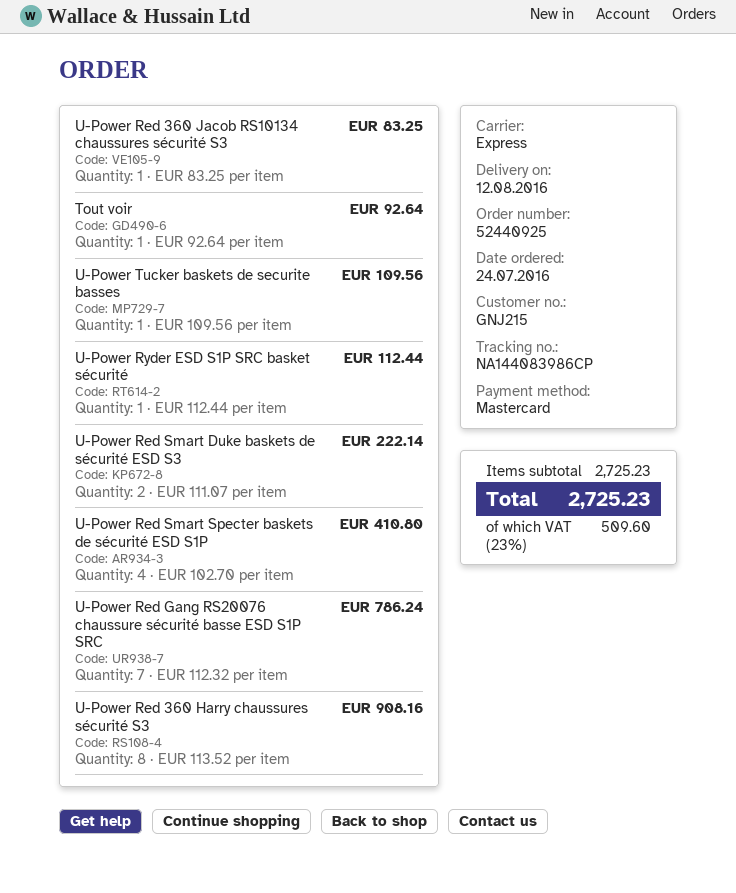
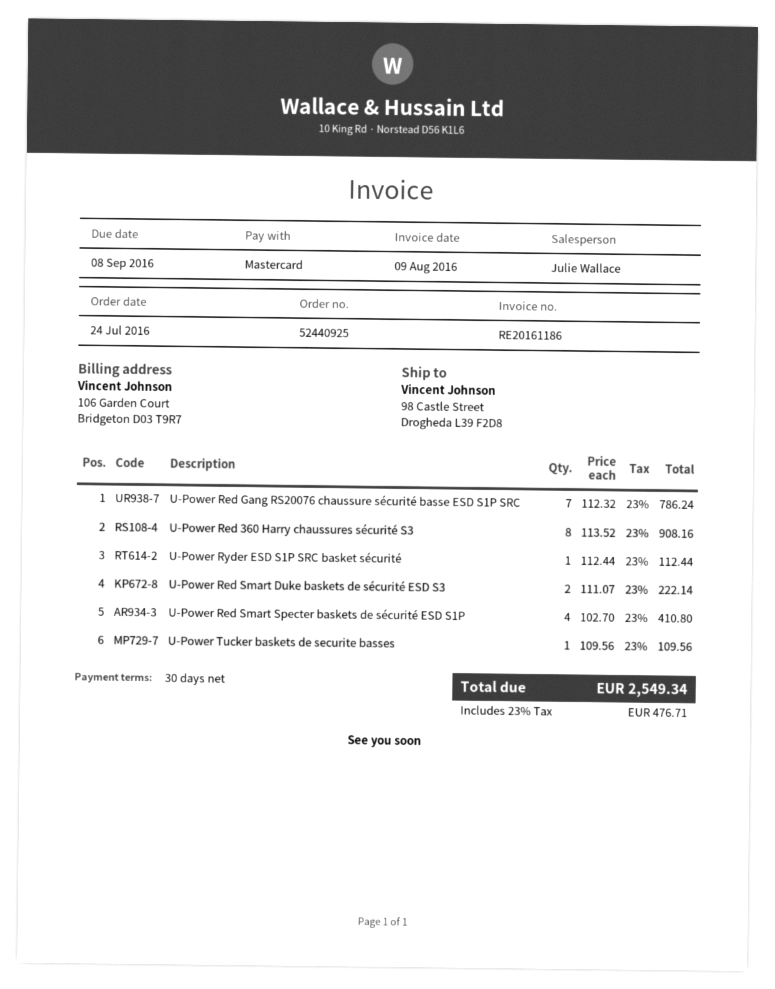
U-Power Red 360 Jacob RS10134 chaussures sécurité S3: 1 x 83.25 = 83.25 -> none
Tout voir: 1 x 92.64 = 92.64 -> none
tax: 23% = 509.60 -> 23% = 476.71
total: 2725.23 -> 2549.34

